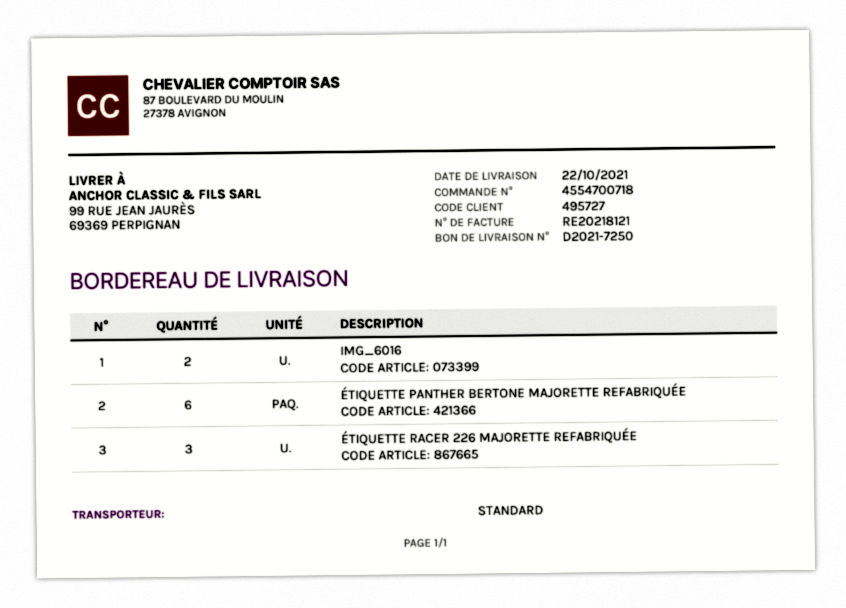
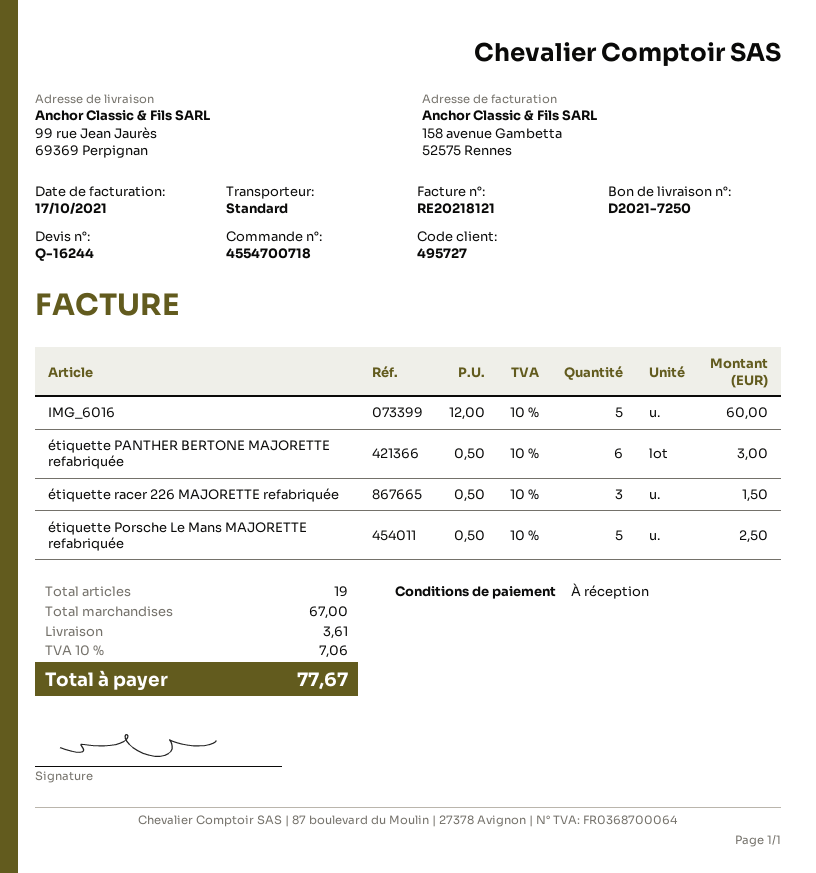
IMG_6016: 2 -> 5
étiquette Porsche Le Mans MAJORETTE refabriquée: none -> 5

